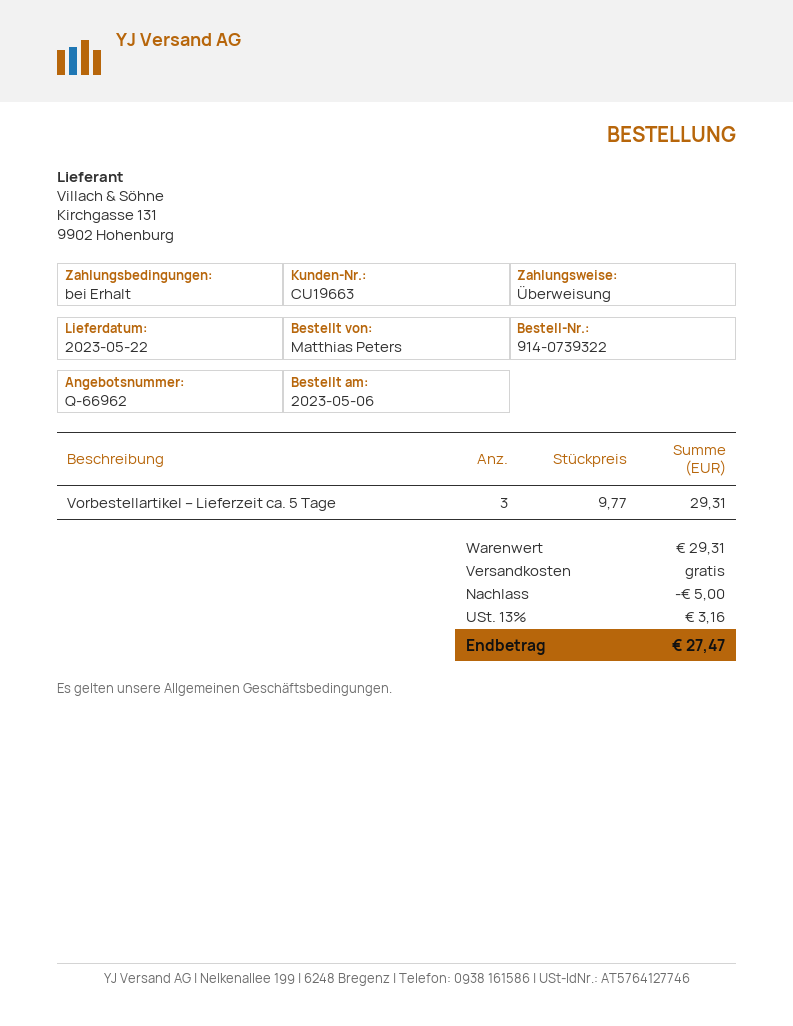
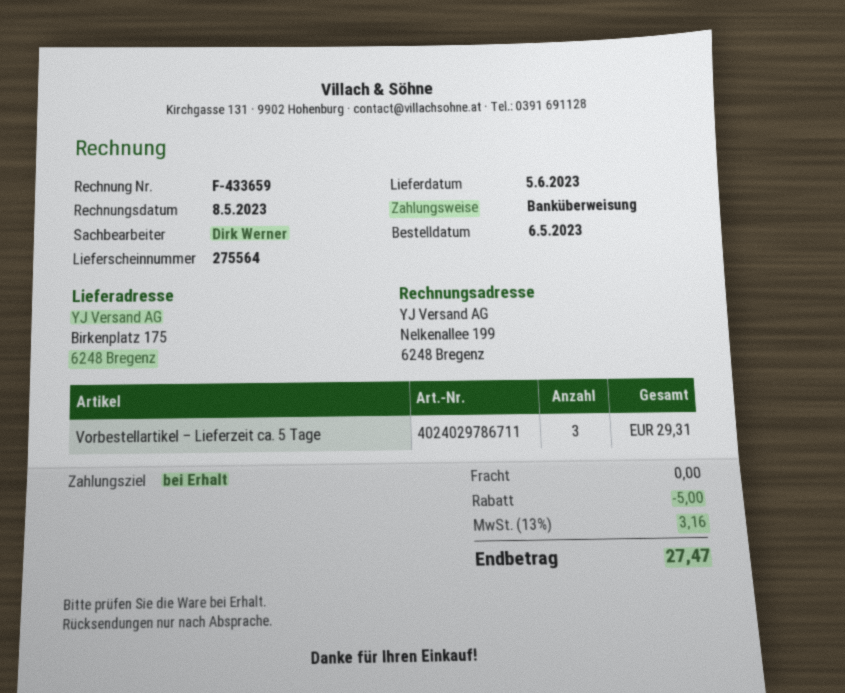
delivery date: 2023-05-22 -> 2023-06-05

